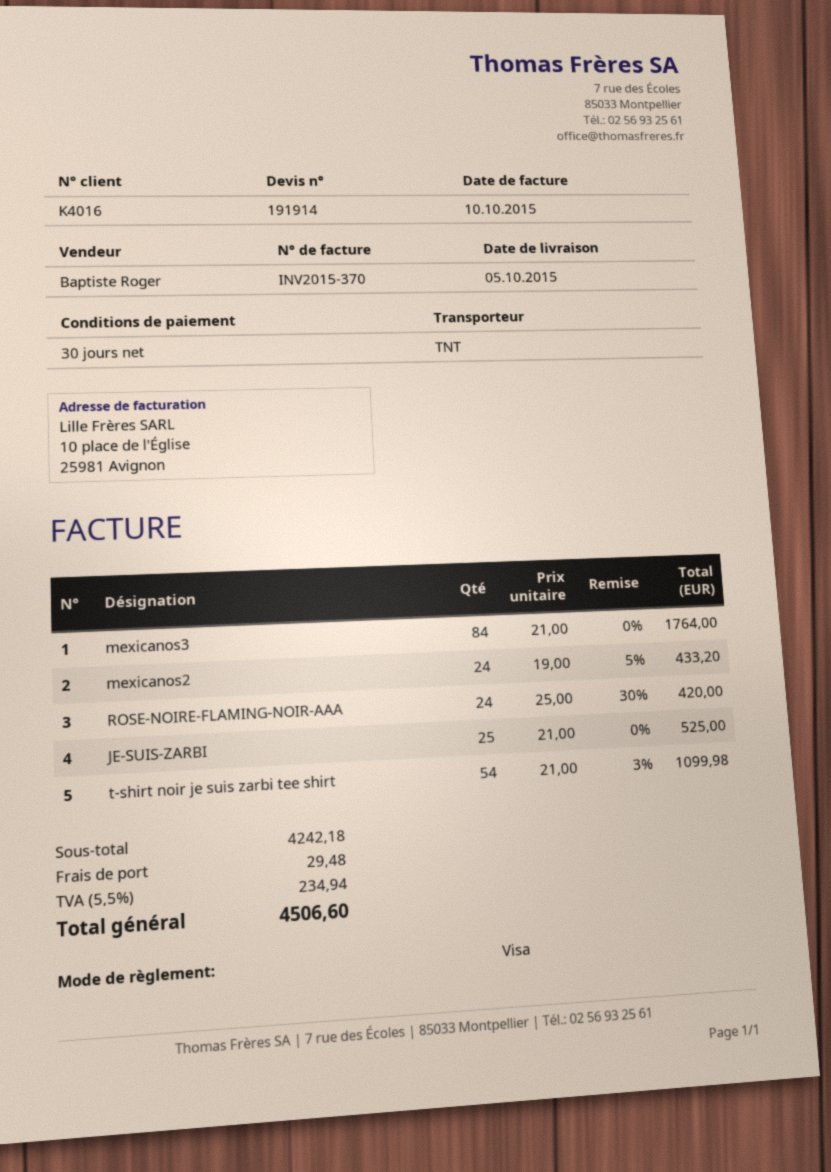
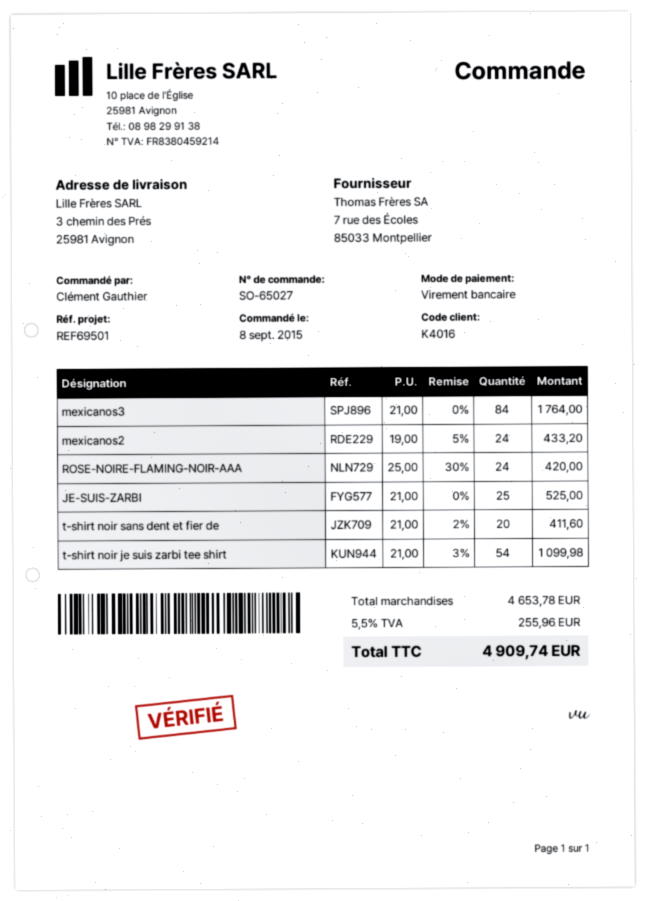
payment method: Visa -> bank transfer
t-shirt noir sans dent et fier de: none -> 20 x 21.00 - 2% = 411.60
subtotal: 4242.18 -> 4653.78
shipping: 29.48 -> none
tax: 5.5% = 234.94 -> 5.5% = 255.96
total: 4506.60 -> 4909.74

